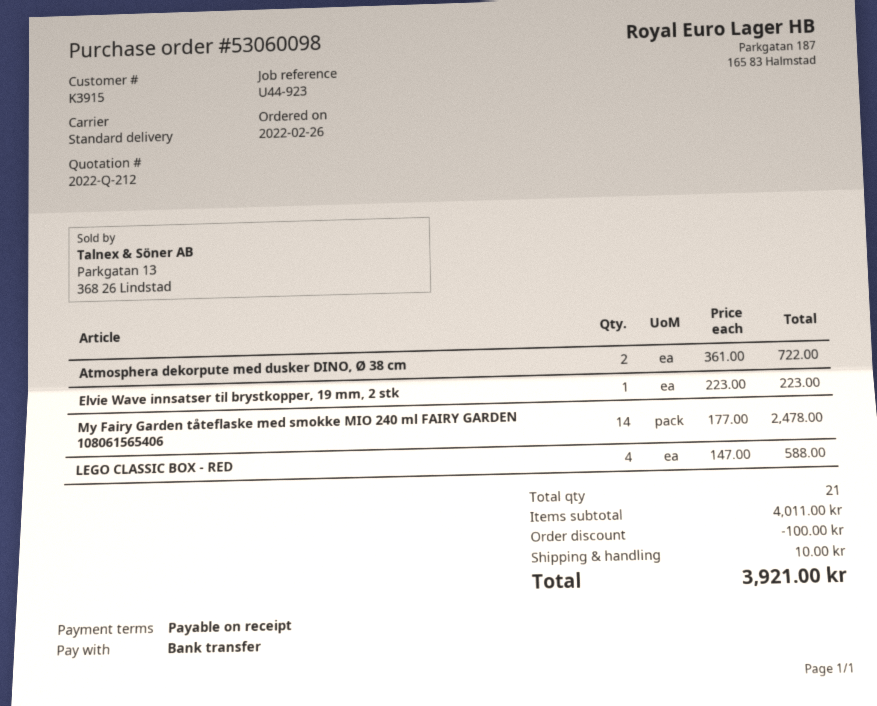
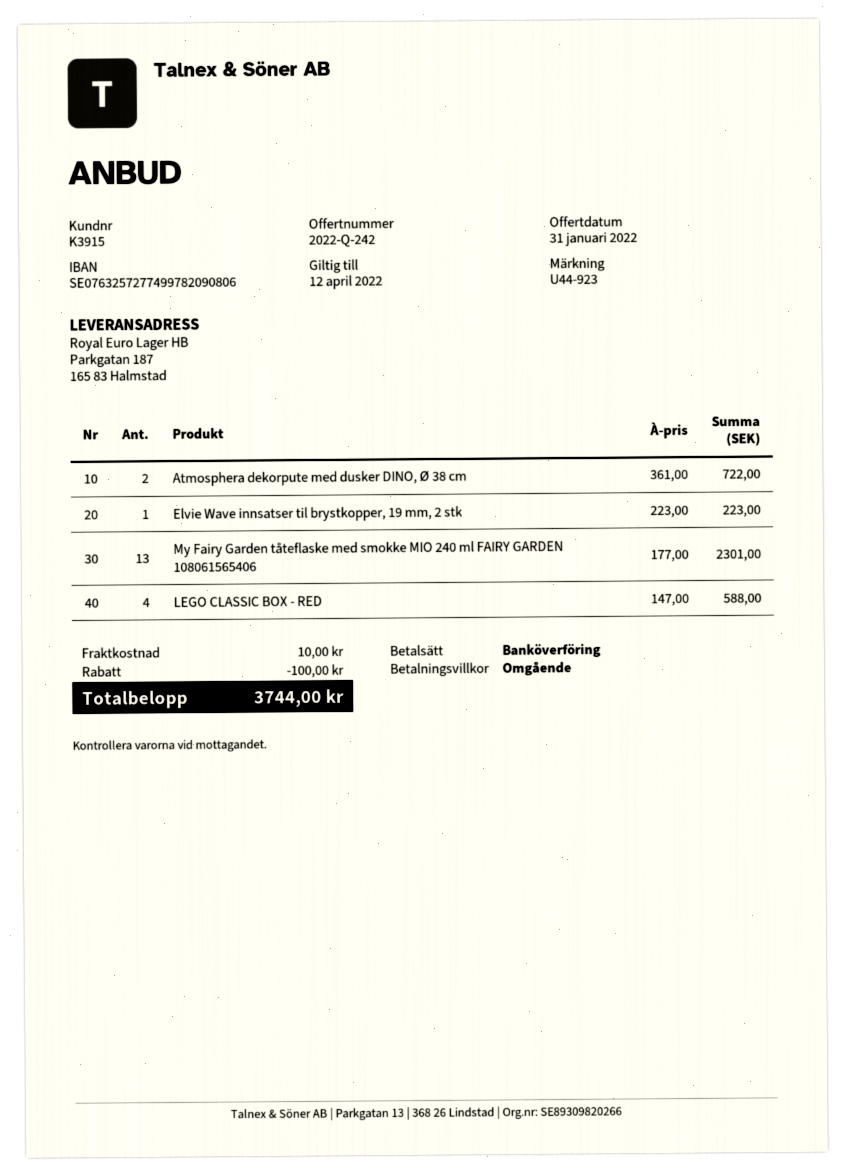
quote number: 2022-Q-212 -> 2022-Q-242
My Fairy Garden tåteflaske med smokke MIO 240 ml FAIRY GARDEN 108061565406: 14 x 177.00 = 2478.00 -> 13 x 177.00 = 2301.00
total: 3921.00 -> 3744.00

